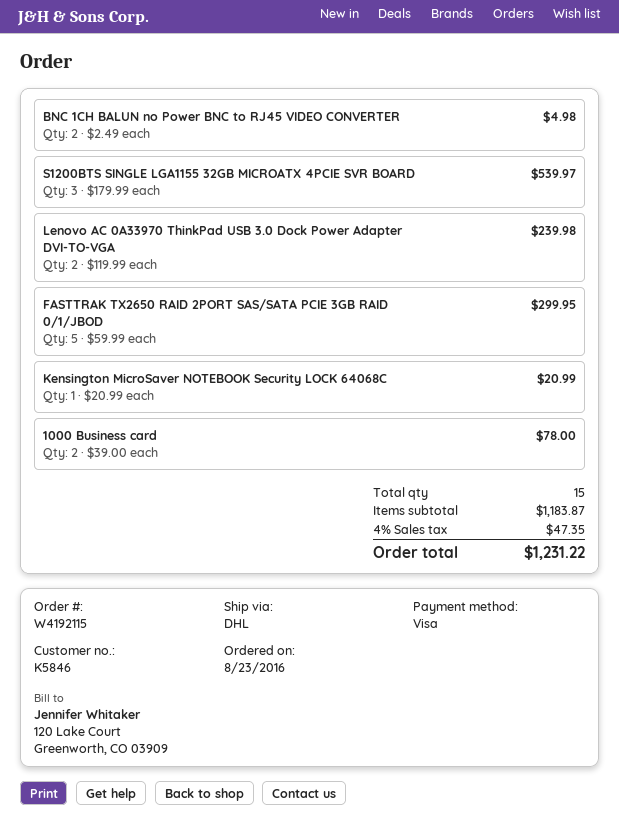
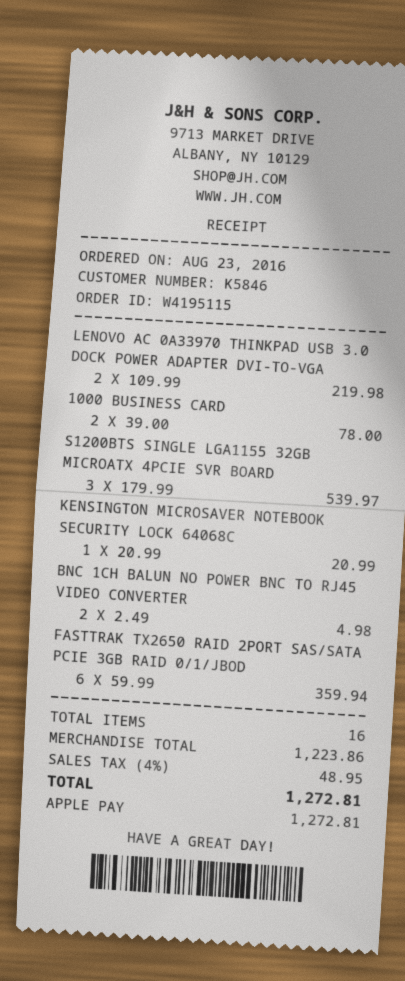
order number: W4192115 -> W4195115
payment method: Visa -> Apple Pay
Lenovo AC 0A33970 ThinkPad USB 3.0 Dock Power Adapter DVI-TO-VGA: 2 x 119.99 = 239.98 -> 2 x 109.99 = 219.98
FASTTRAK TX2650 RAID 2PORT SAS/SATA PCIE 3GB RAID 0/1/JBOD: 5 x 59.99 = 299.95 -> 6 x 59.99 = 359.94
total quantity: 15 -> 16
subtotal: 1183.87 -> 1223.86
tax: 4% = 47.35 -> 4% = 48.95
total: 1231.22 -> 1272.81

